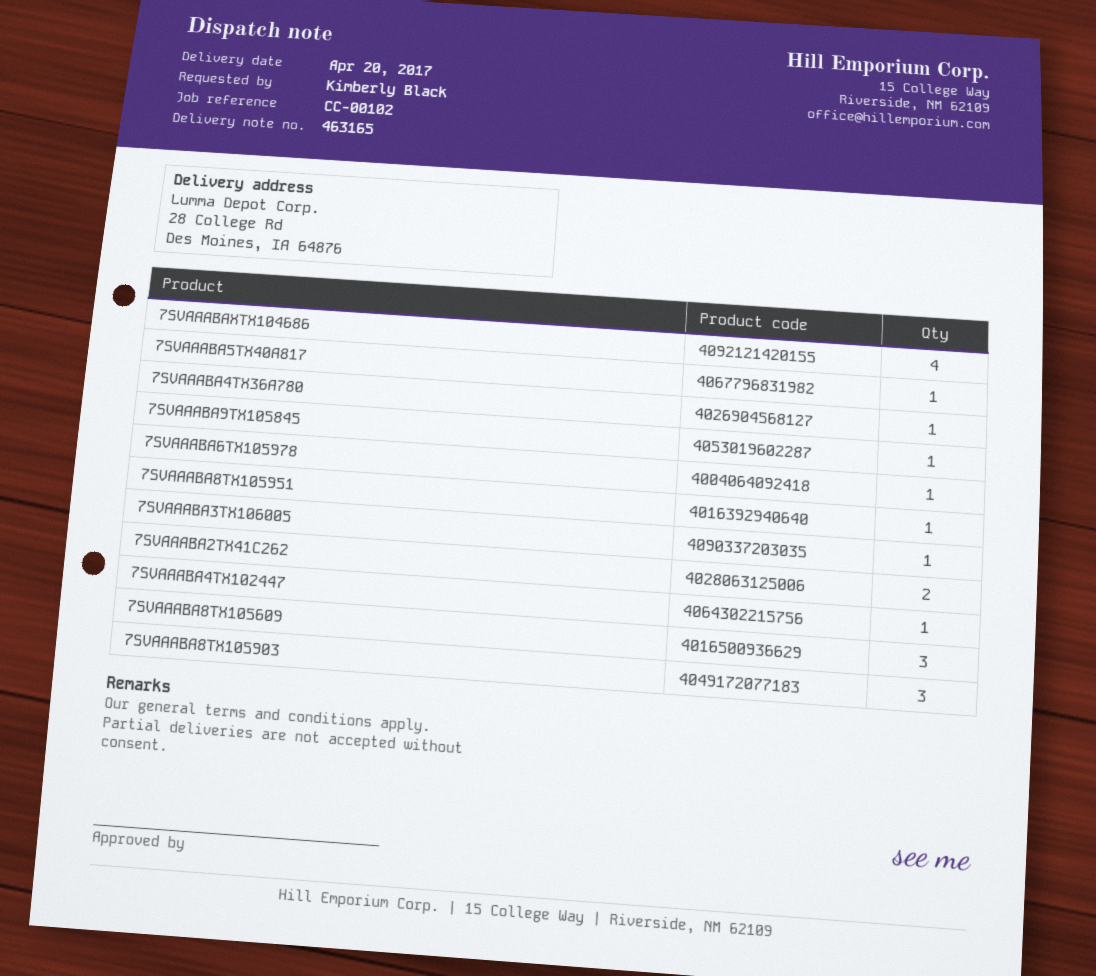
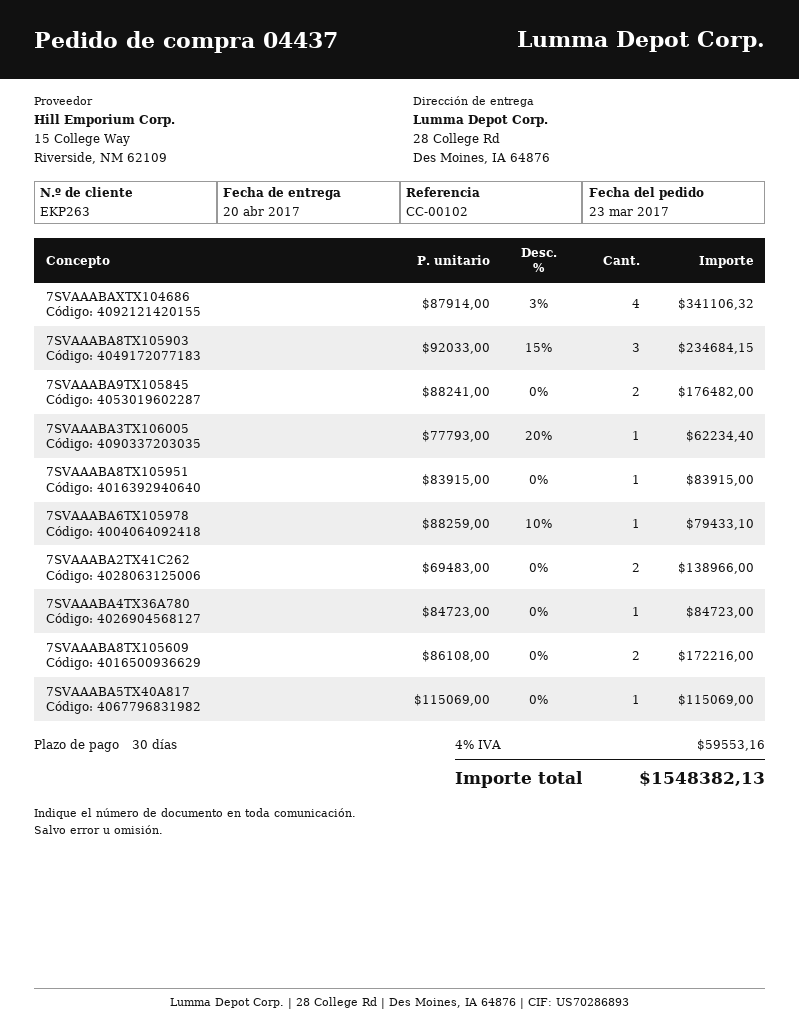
7SVAAABA9TX105845: 1 -> 2
7SVAAABA4TX102447: 1 -> none
7SVAAABA8TX105609: 3 -> 2

